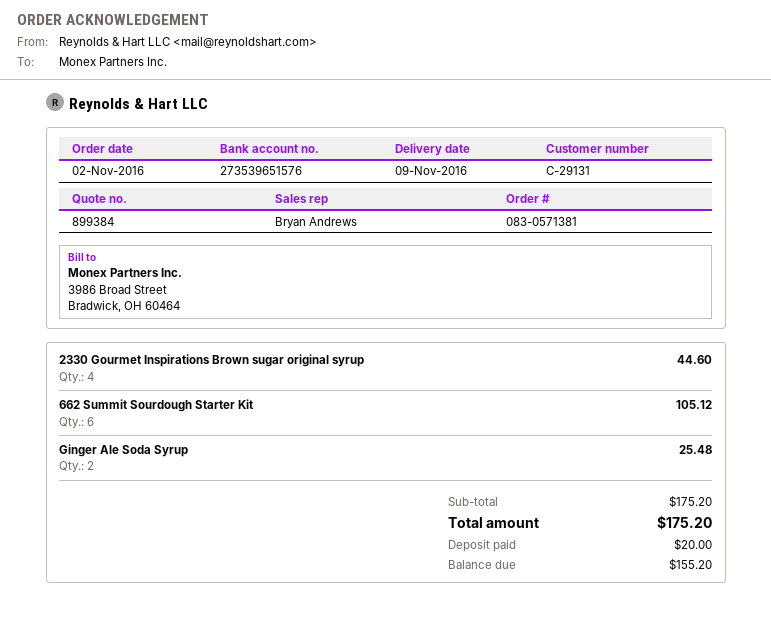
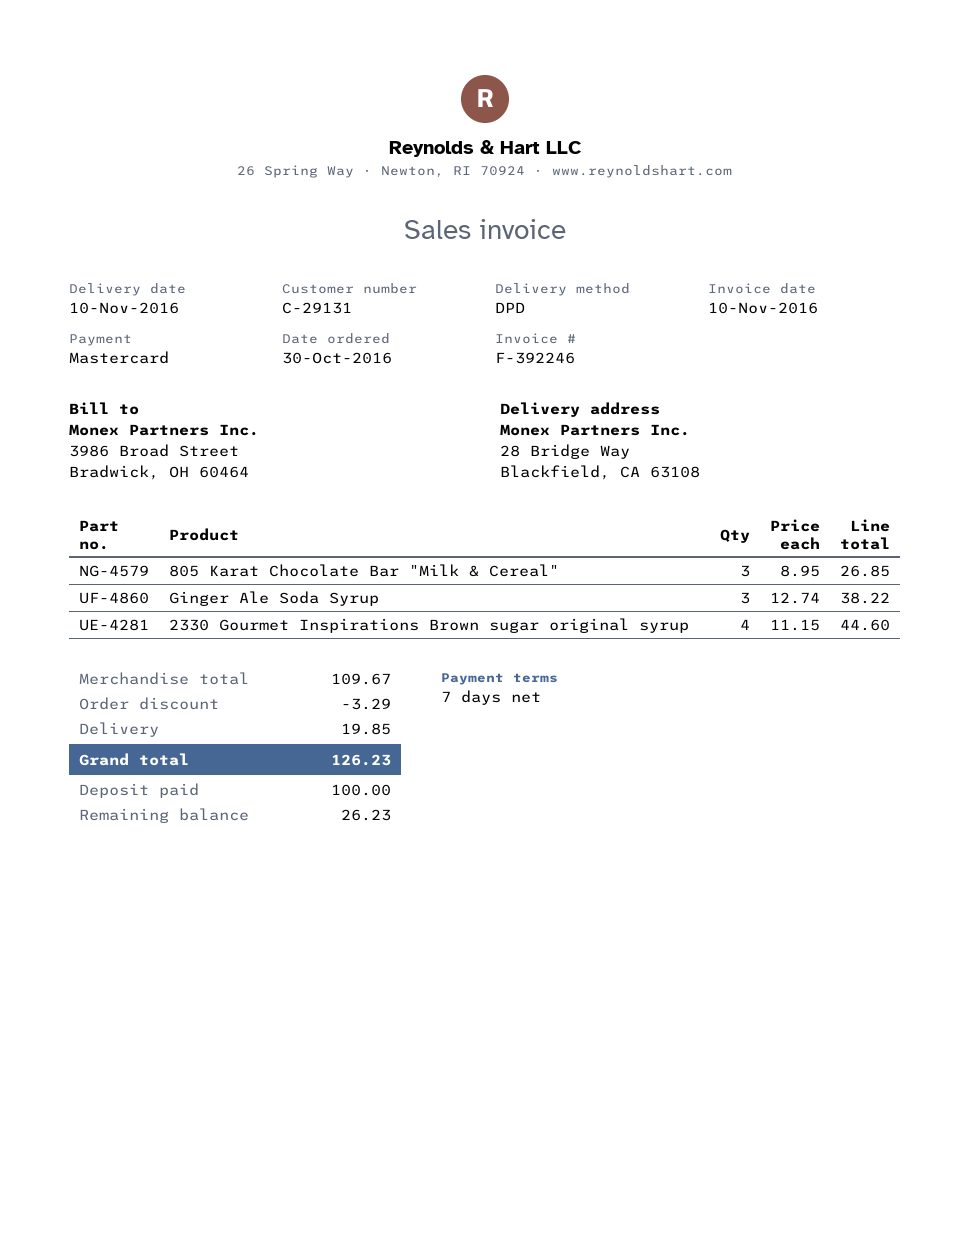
order date: 2016-11-02 -> 2016-10-30
delivery date: 2016-11-09 -> 2016-11-10
662 Summit Sourdough Starter Kit: 6 for 105.12 -> none
Ginger Ale Soda Syrup: 2 for 25.48 -> 3 for 38.22
805 Karat Chocolate Bar "Milk & Cereal": none -> 3 for 26.85
subtotal: 175.20 -> 109.67
discount: none -> 3.29
shipping: none -> 19.85
total: 175.20 -> 126.23
deposit: 20.00 -> 100.00
balance: 155.20 -> 26.23

